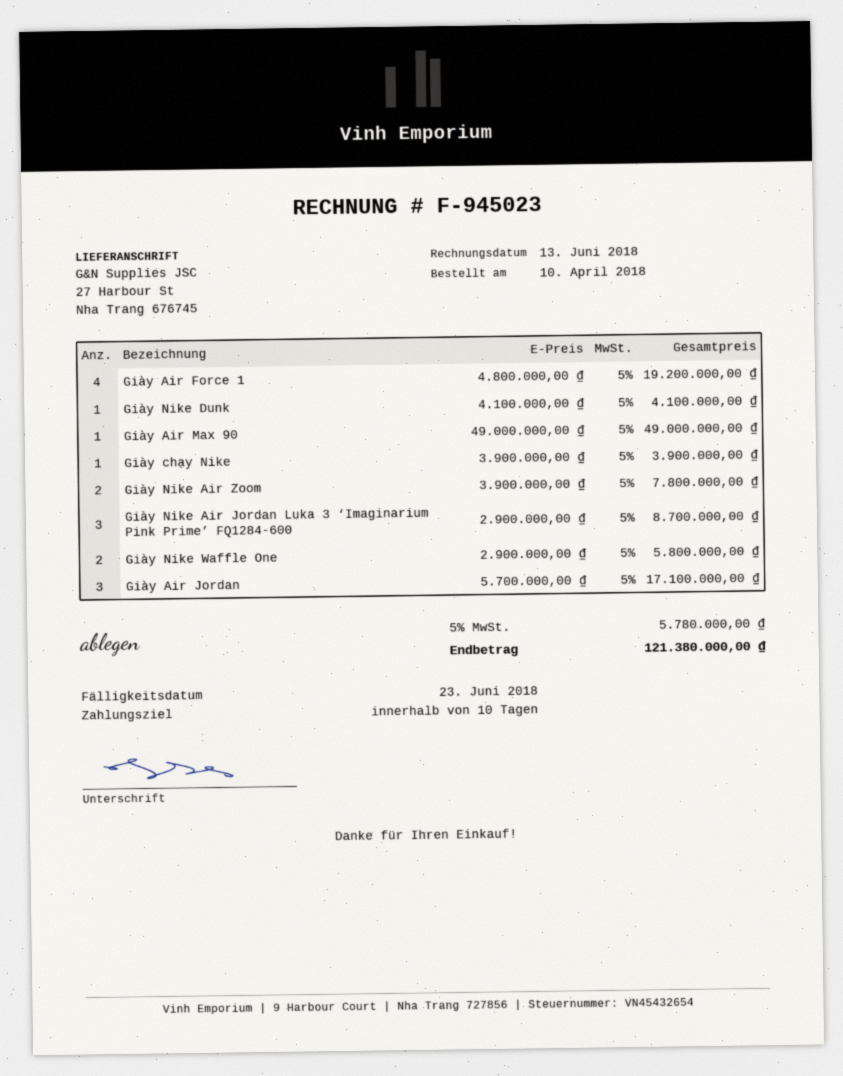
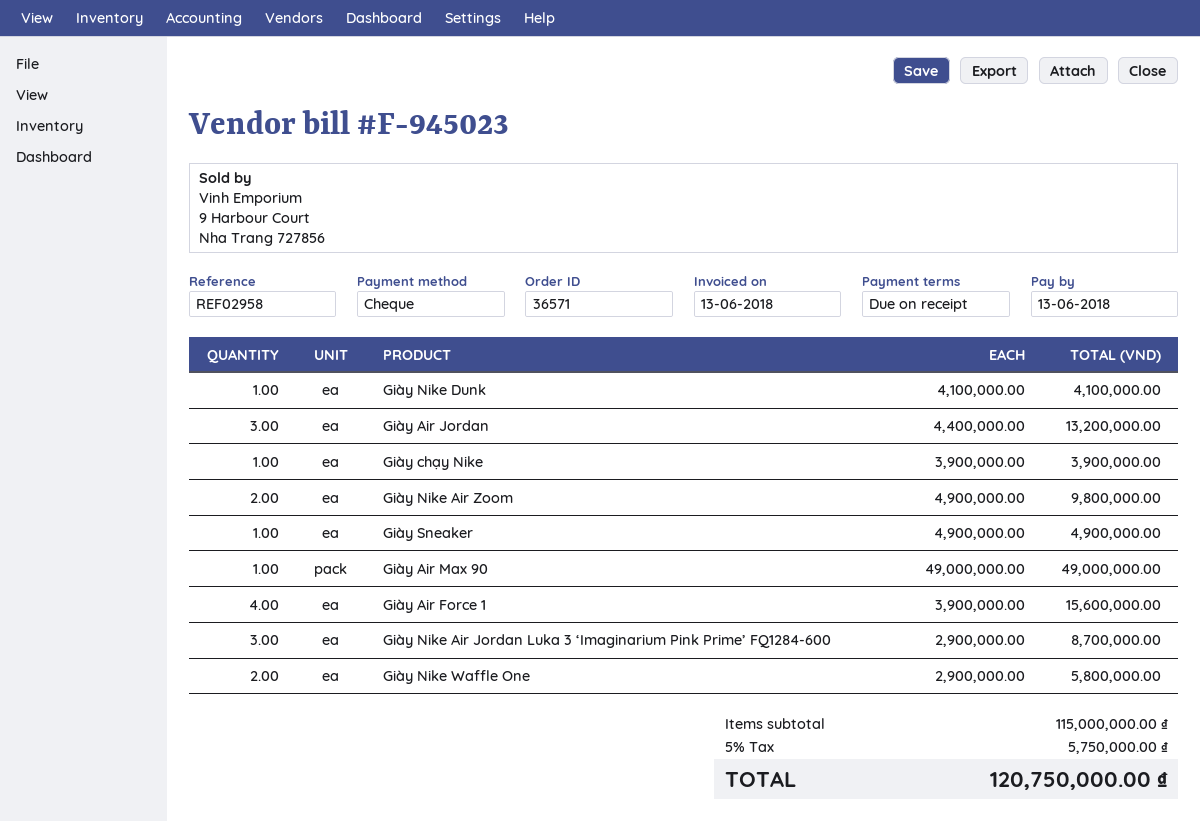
payment terms: 10 days -> on receipt
due date: 2018-06-23 -> 2018-06-13
Giày Air Force 1: 4 x 4800000.00 = 19200000.00 -> 4 x 3900000.00 = 15600000.00
Giày Nike Air Zoom: 2 x 3900000.00 = 7800000.00 -> 2 x 4900000.00 = 9800000.00
Giày Air Jordan: 3 x 5700000.00 = 17100000.00 -> 3 x 4400000.00 = 13200000.00
Giày Sneaker: none -> 1 x 4900000.00 = 4900000.00
tax: 5% = 5780000.00 -> 5% = 5750000.00
total: 121380000.00 -> 120750000.00

